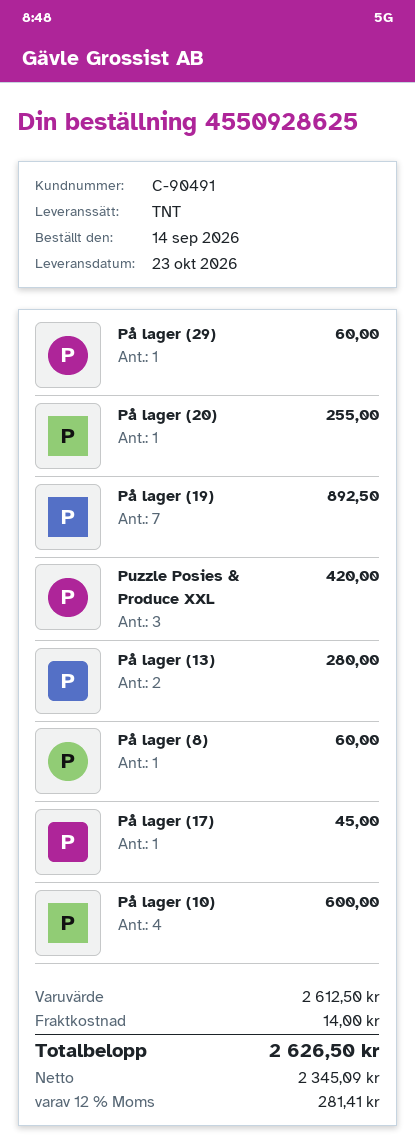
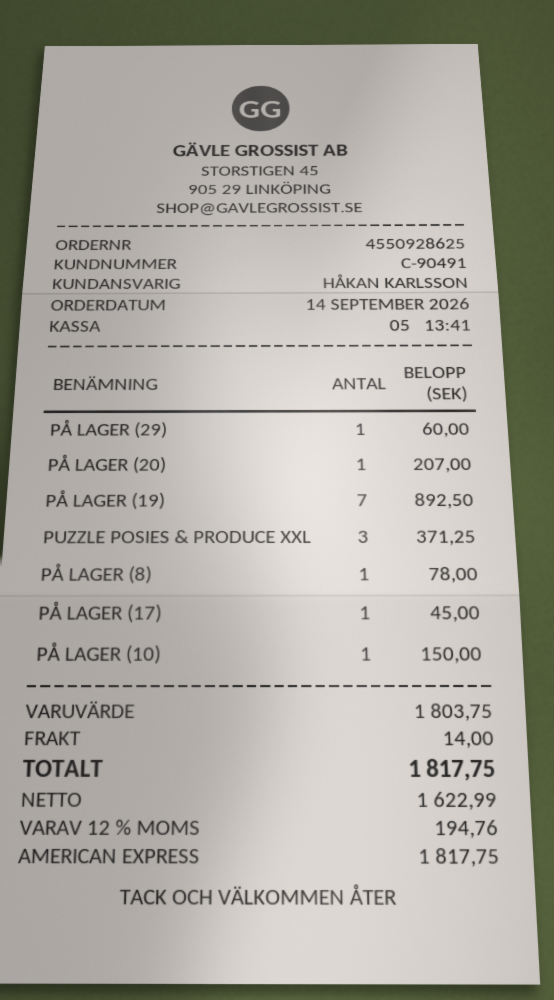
På lager (20): 1 for 255.00 -> 1 for 207.00
Puzzle Posies & Produce XXL: 3 for 420.00 -> 3 for 371.25
På lager (13): 2 for 280.00 -> none
På lager (8): 1 for 60.00 -> 1 for 78.00
På lager (10): 4 for 600.00 -> 1 for 150.00
subtotal: 2612.50 -> 1803.75
net: 2345.09 -> 1622.99
tax: 12% = 281.41 -> 12% = 194.76
total: 2626.50 -> 1817.75

